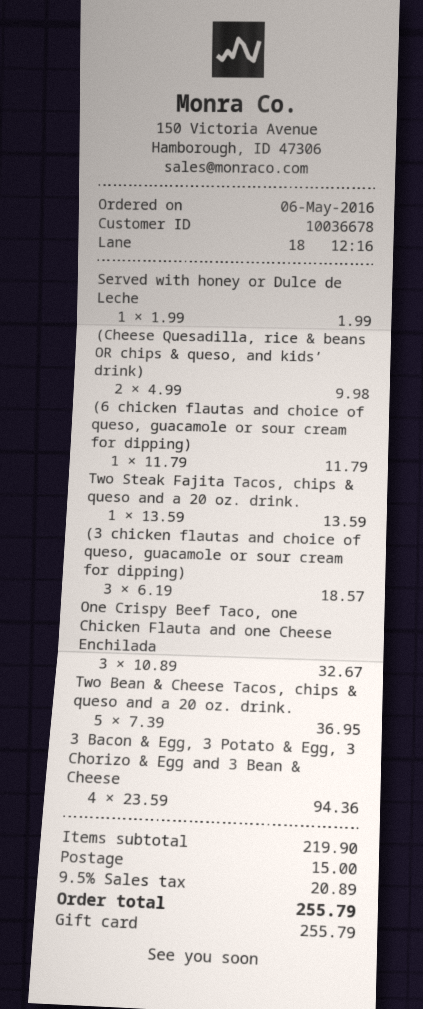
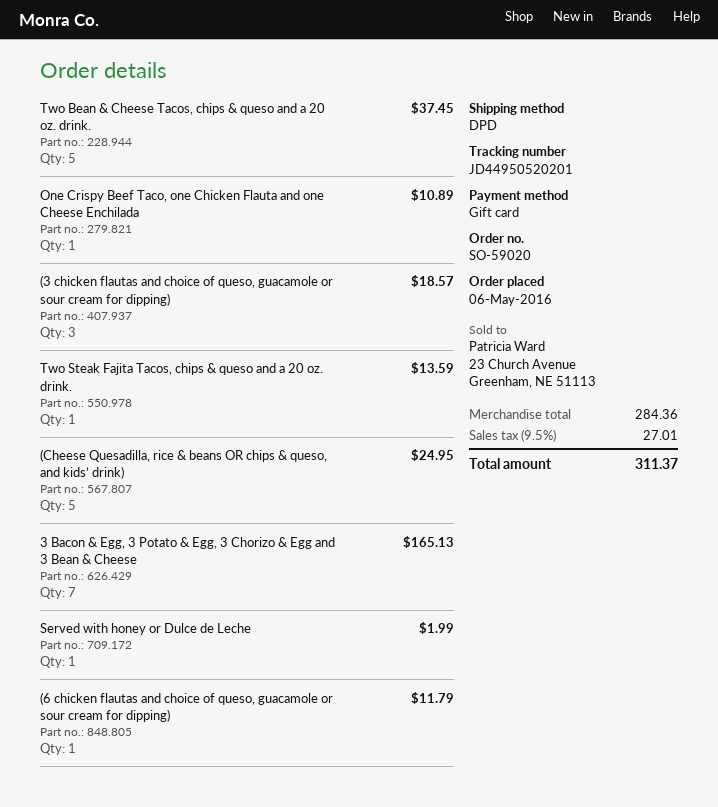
(Cheese Quesadilla, rice & beans OR chips & queso, and kids’ drink): 2 for 9.98 -> 5 for 24.95
One Crispy Beef Taco, one Chicken Flauta and one Cheese Enchilada: 3 for 32.67 -> 1 for 10.89
Two Bean & Cheese Tacos, chips & queso and a 20 oz. drink.: 5 for 36.95 -> 5 for 37.45
3 Bacon & Egg, 3 Potato & Egg, 3 Chorizo & Egg and 3 Bean & Cheese: 4 for 94.36 -> 7 for 165.13
subtotal: 219.90 -> 284.36
shipping: 15.00 -> none
tax: 9.5% = 20.89 -> 9.5% = 27.01
total: 255.79 -> 311.37

